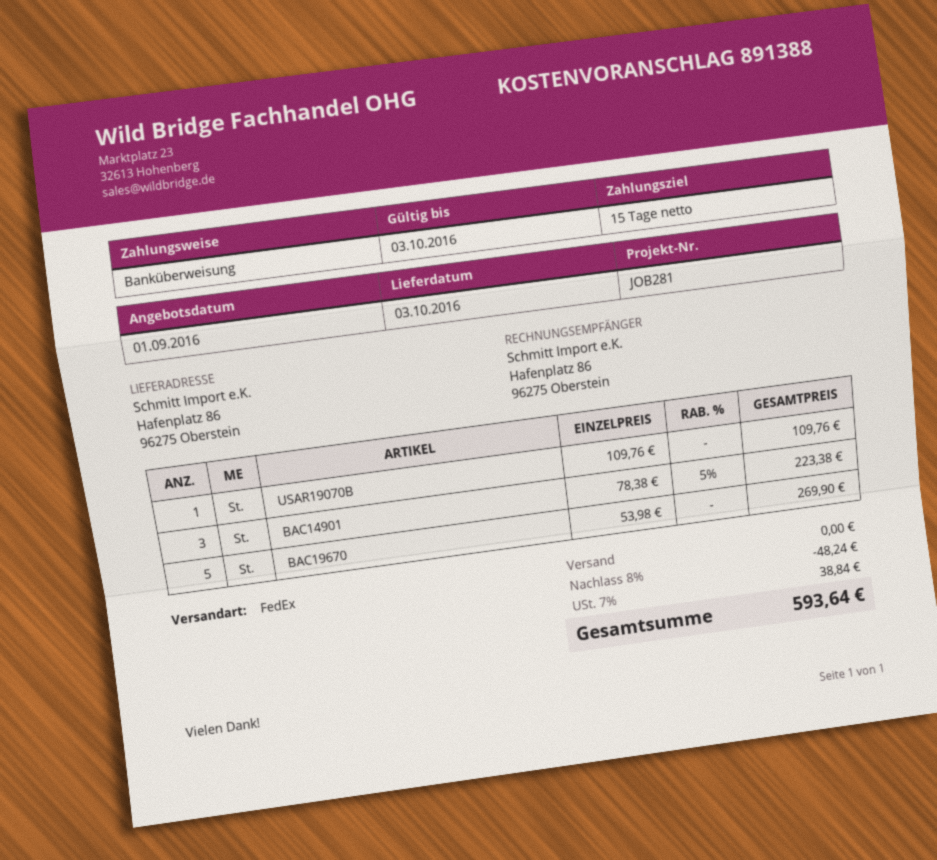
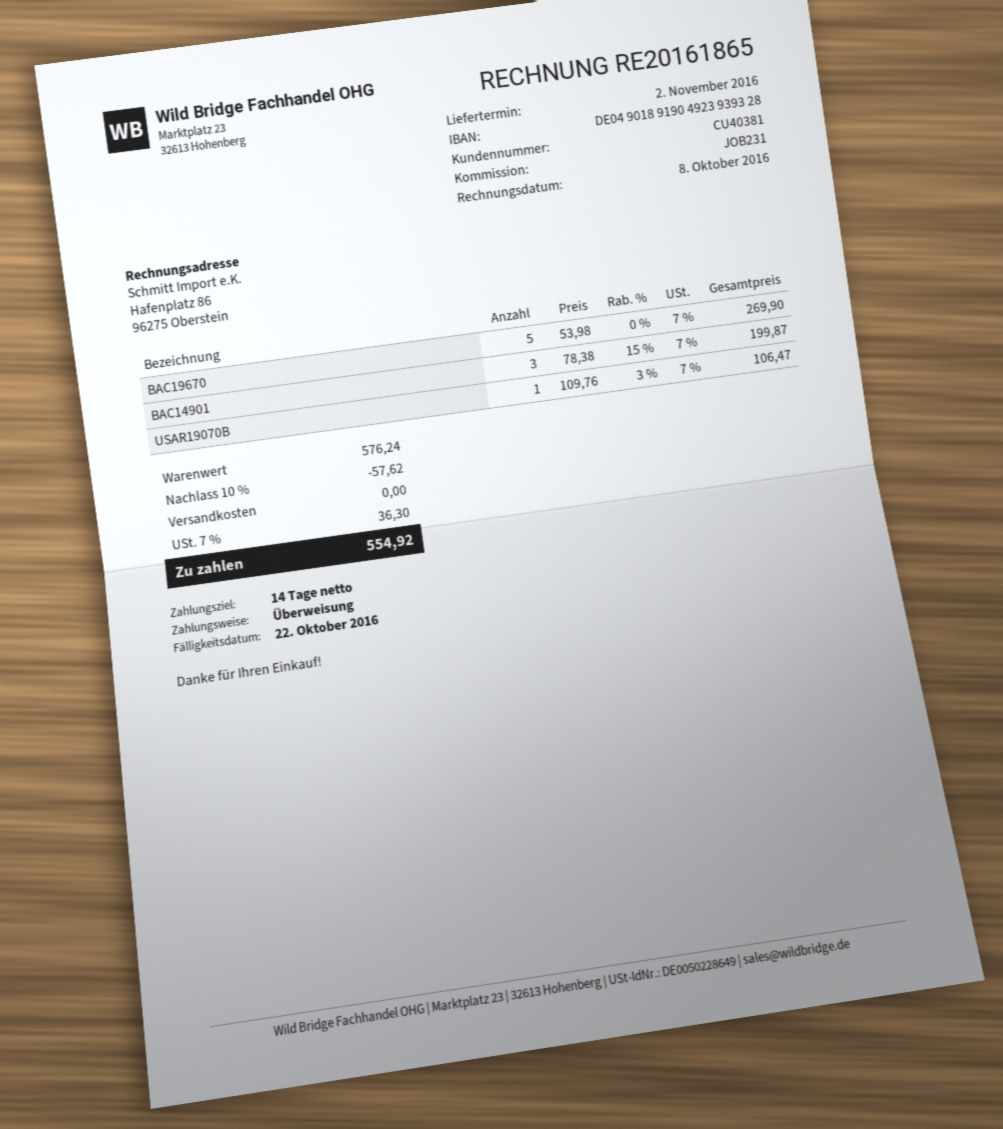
delivery date: 2016-10-03 -> 2016-11-02
payment terms: 15 days -> 14 days
reference: JOB281 -> JOB231
USAR19070B: 1 x 109.76 = 109.76 -> 1 x 109.76 - 3% = 106.47
BAC14901: 3 x 78.38 - 5% = 223.38 -> 3 x 78.38 - 15% = 199.87
discount: 8% = 48.24 -> 10% = 57.62
tax: 7% = 38.84 -> 7% = 36.30
total: 593.64 -> 554.92

